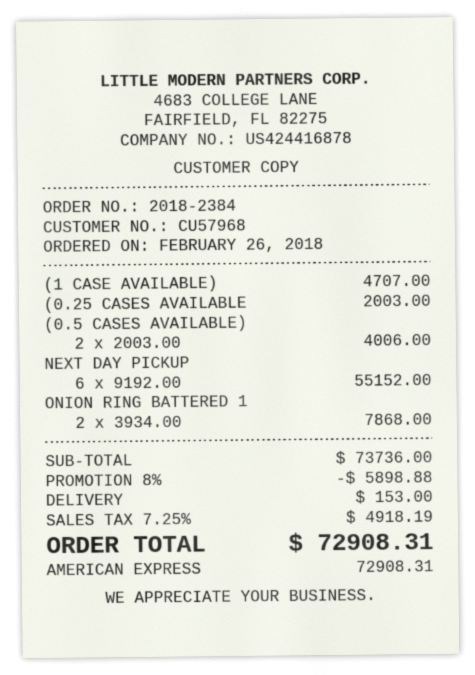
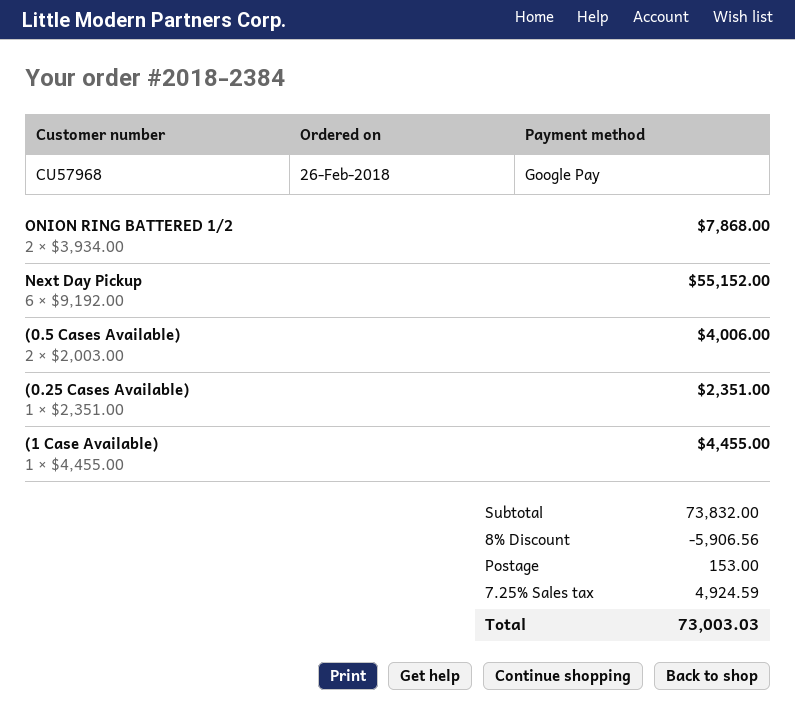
payment method: American Express -> Google Pay
(1 CASE AVAILABLE): 1 x 4707.00 = 4707.00 -> 1 x 4455.00 = 4455.00
(0.25 CASES AVAILABLE: 1 x 2003.00 = 2003.00 -> 1 x 2351.00 = 2351.00
subtotal: 73736.00 -> 73832.00
discount: 8% = 5898.88 -> 8% = 5906.56
tax: 7.25% = 4918.19 -> 7.25% = 4924.59
total: 72908.31 -> 73003.03

